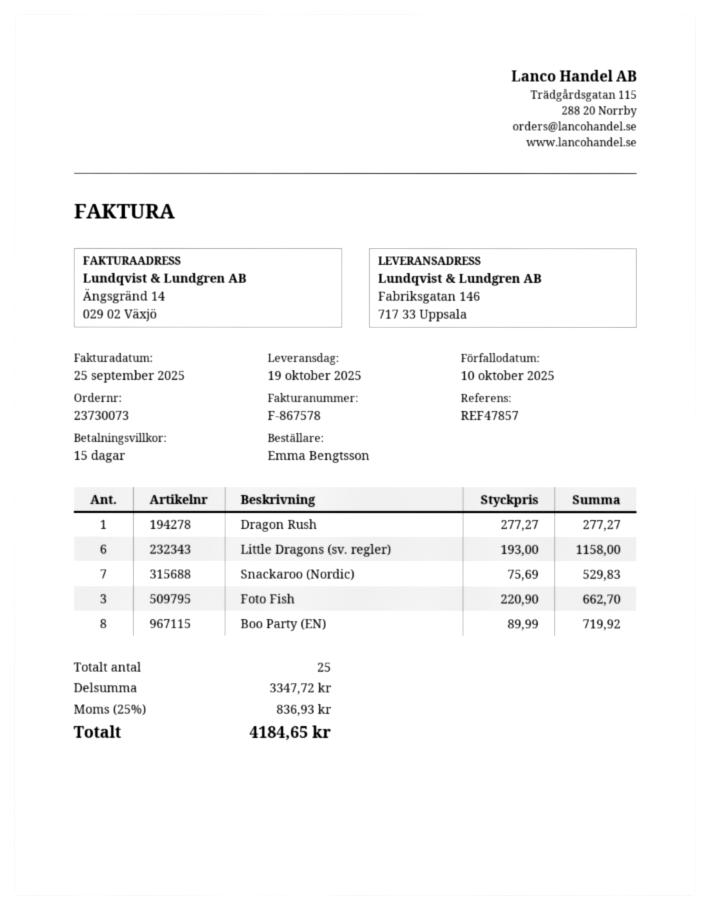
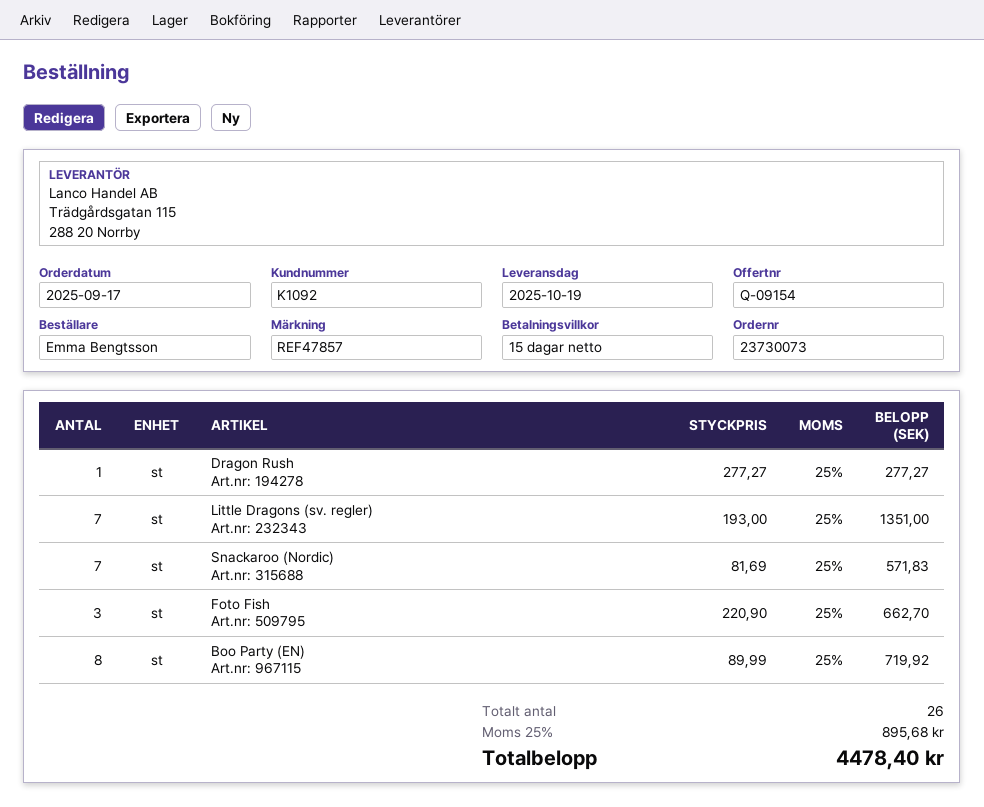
Little Dragons (sv. regler): 6 x 193.00 = 1158.00 -> 7 x 193.00 = 1351.00
Snackaroo (Nordic): 7 x 75.69 = 529.83 -> 7 x 81.69 = 571.83
total quantity: 25 -> 26
tax: 25% = 836.93 -> 25% = 895.68
total: 4184.65 -> 4478.40

